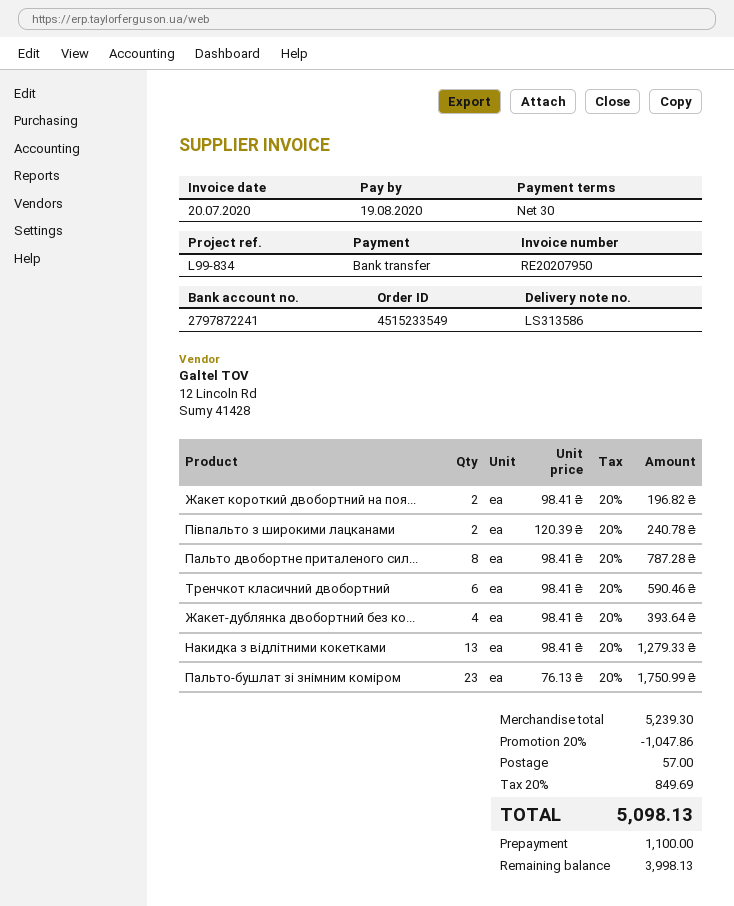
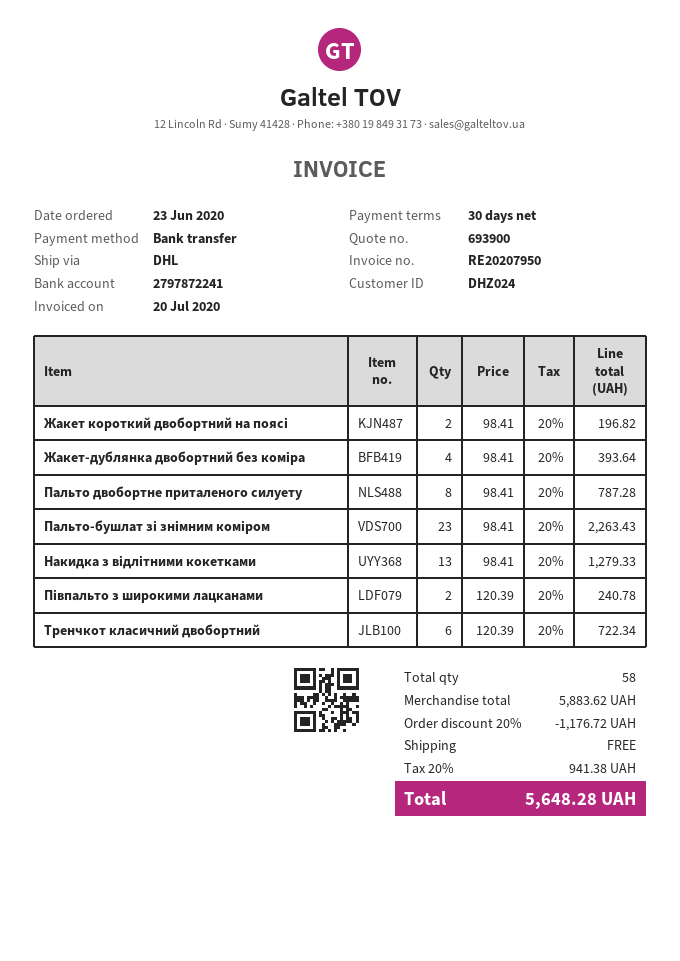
Тренчкот класичний двобортний: 6 x 98.41 = 590.46 -> 6 x 120.39 = 722.34
Пальто-бушлат зі знімним коміром: 23 x 76.13 = 1750.99 -> 23 x 98.41 = 2263.43
subtotal: 5239.30 -> 5883.62
discount: 20% = 1047.86 -> 20% = 1176.72
shipping: 57.00 -> 0.00
tax: 20% = 849.69 -> 20% = 941.38
total: 5098.13 -> 5648.28

